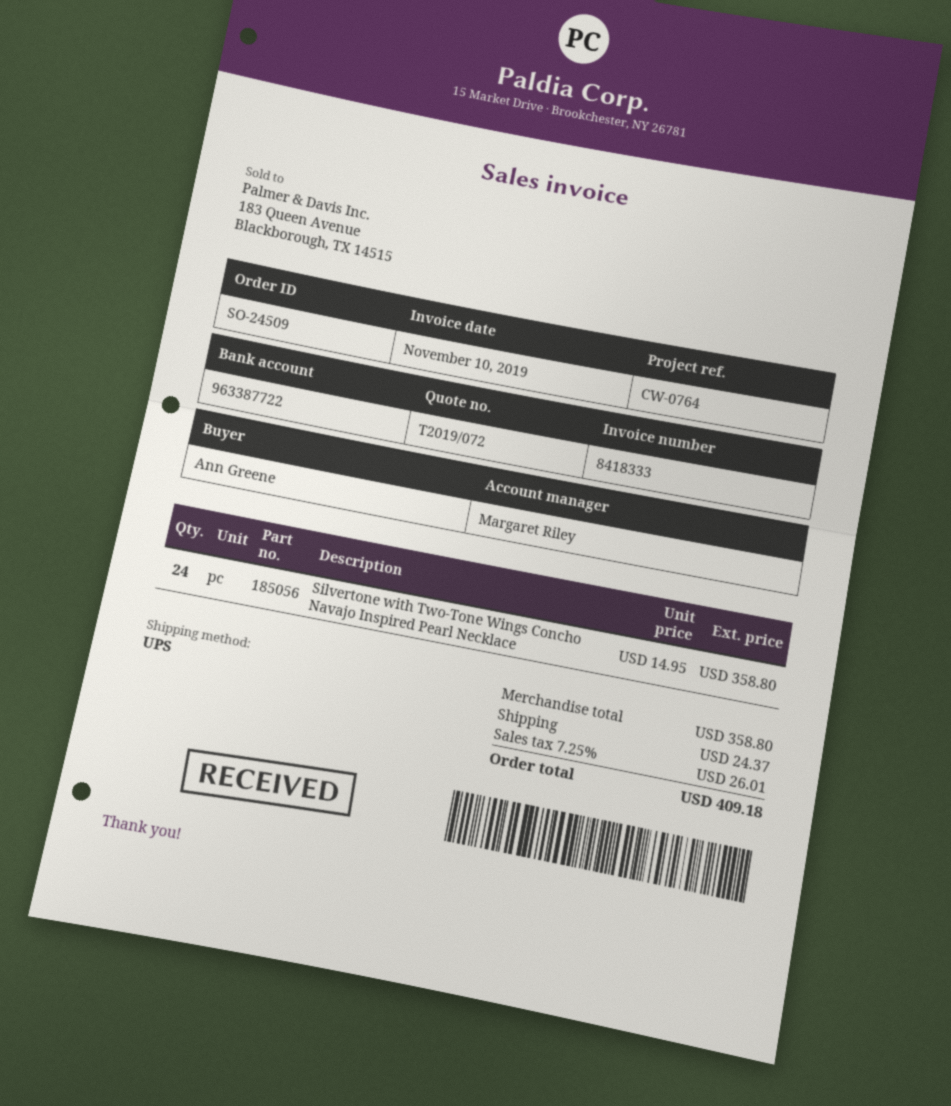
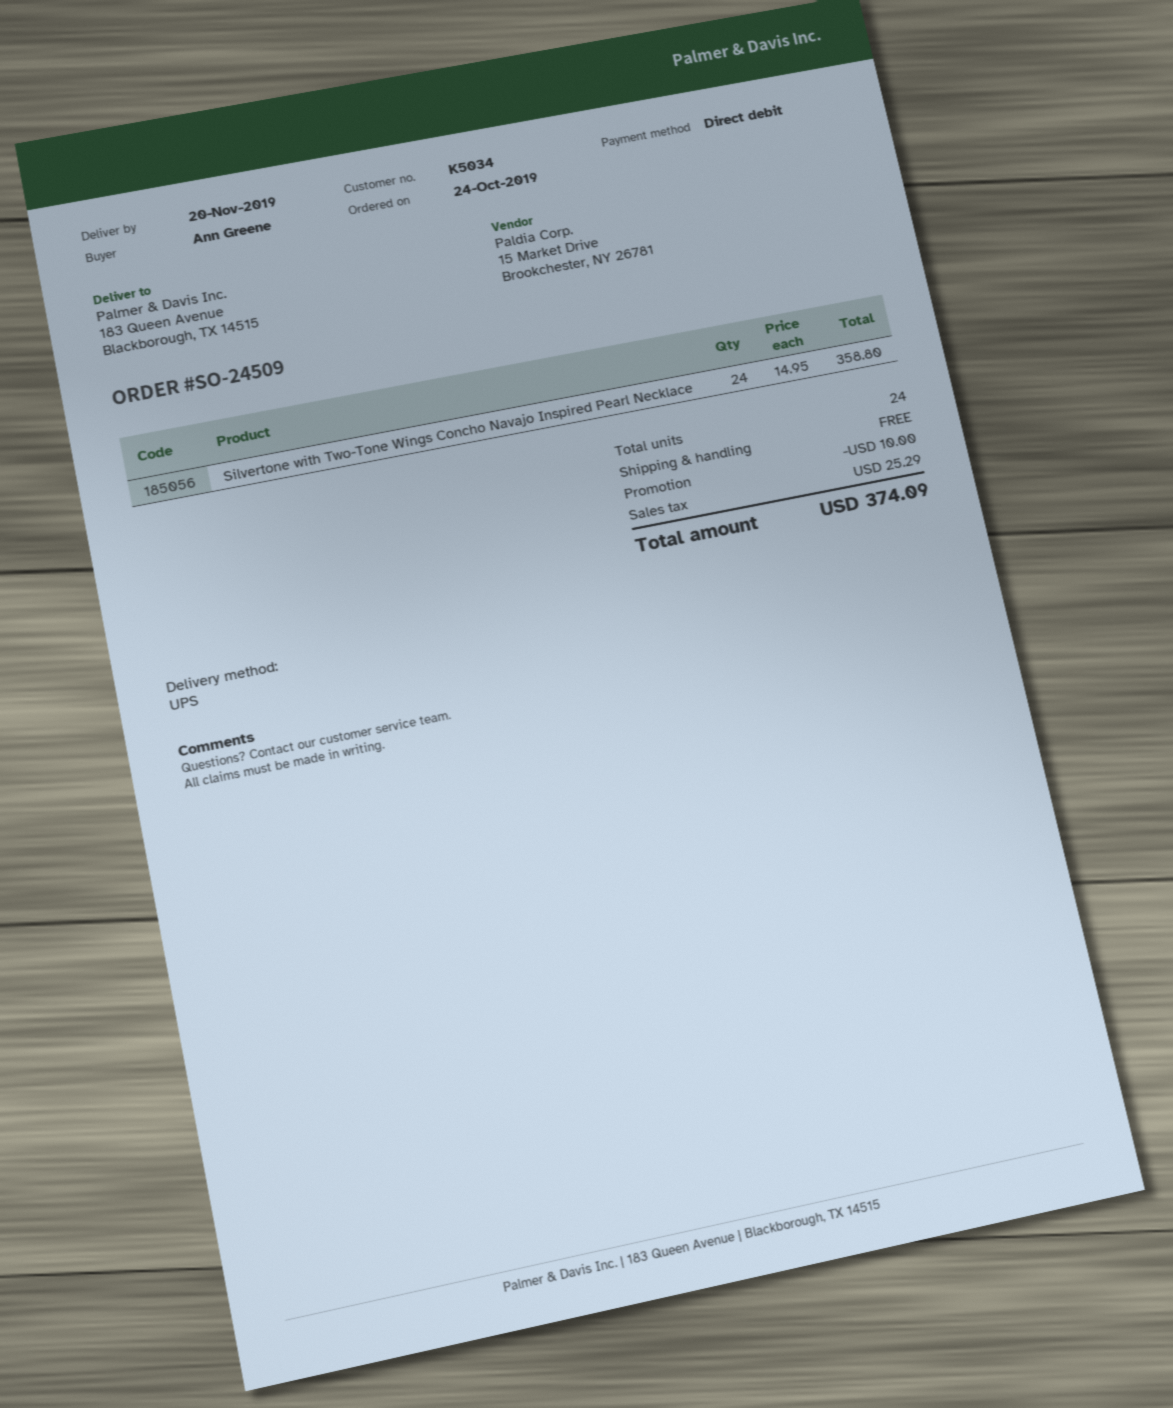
discount: none -> 10.00
shipping: 24.37 -> 0.00
tax: 26.01 -> 25.29
total: 409.18 -> 374.09

